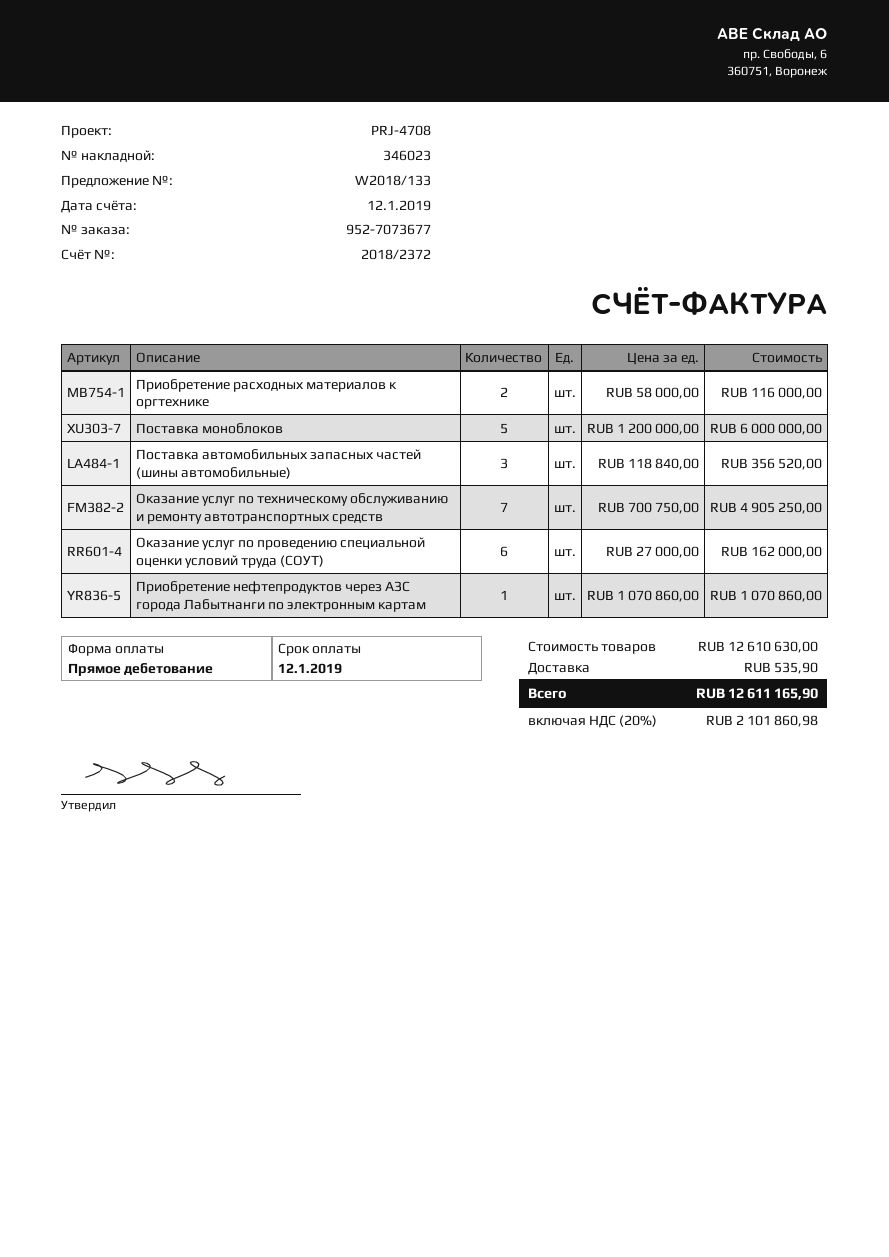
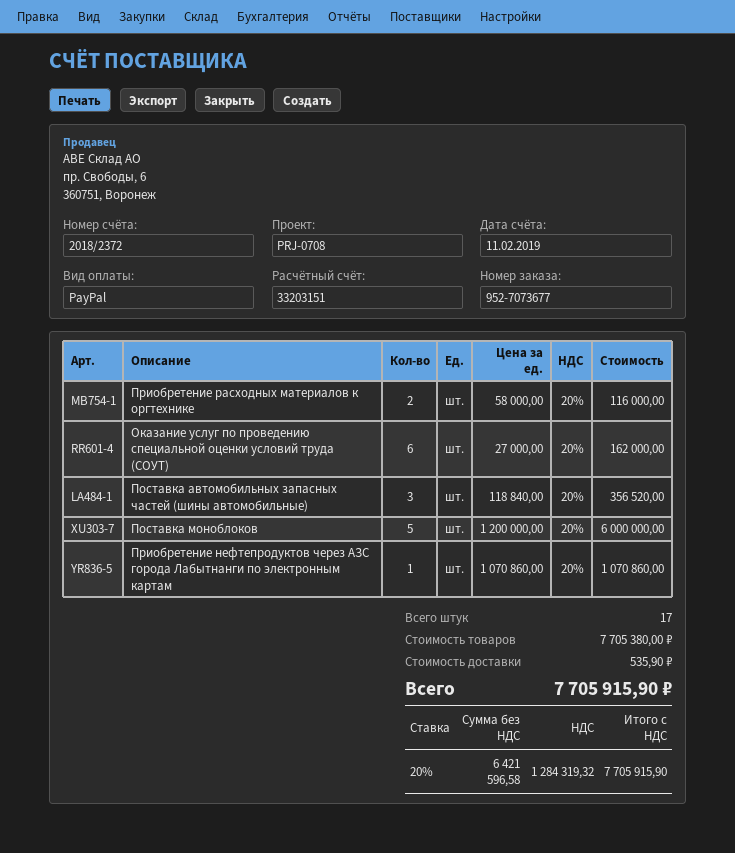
invoice date: 2019-01-12 -> 2019-02-11
reference: PRJ-4708 -> PRJ-0708
payment method: direct debit -> PayPal
Оказание услуг по техническому обслуживанию и ремонту автотранспортных средств: 7 x 700750.00 = 4905250.00 -> none
subtotal: 12610630.00 -> 7705380.00
tax: 20% = 2101860.98 -> 20% = 1284319.32
total: 12611165.90 -> 7705915.90

